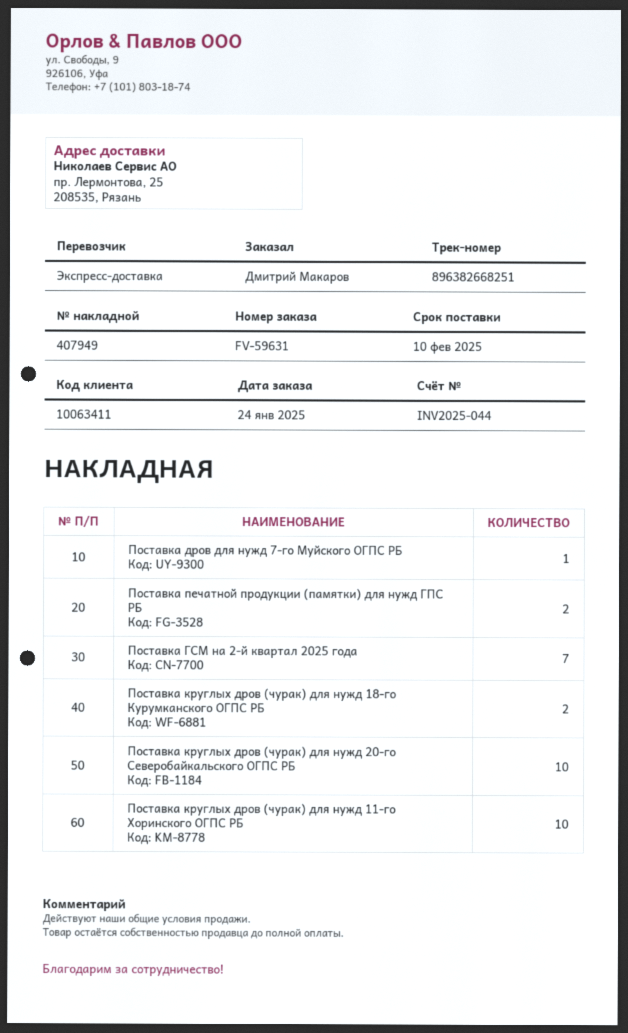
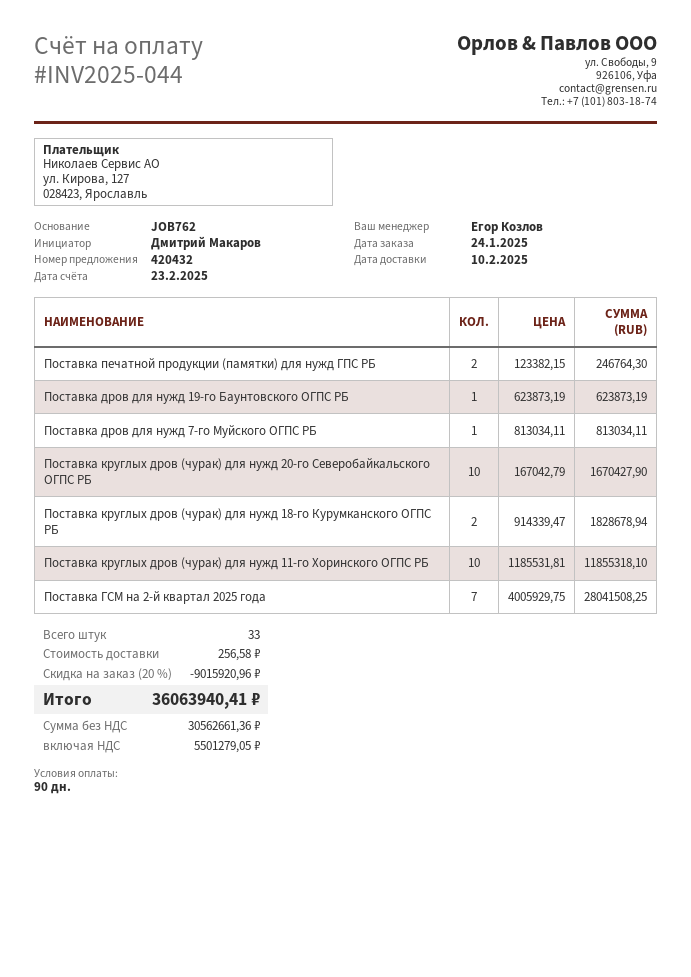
Поставка дров для нужд 19-го Баунтовского ОГПС РБ: none -> 1

